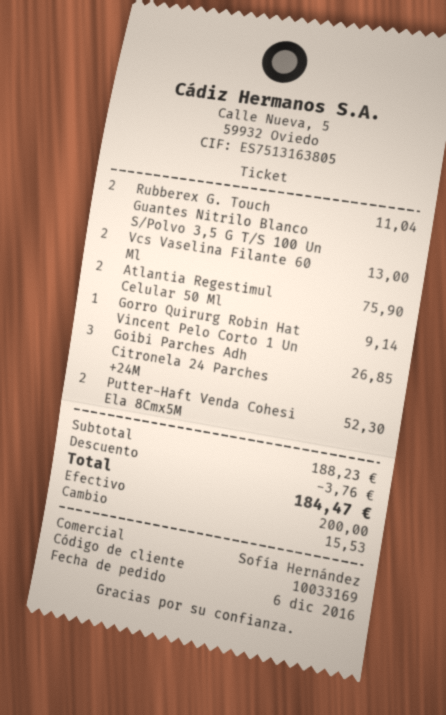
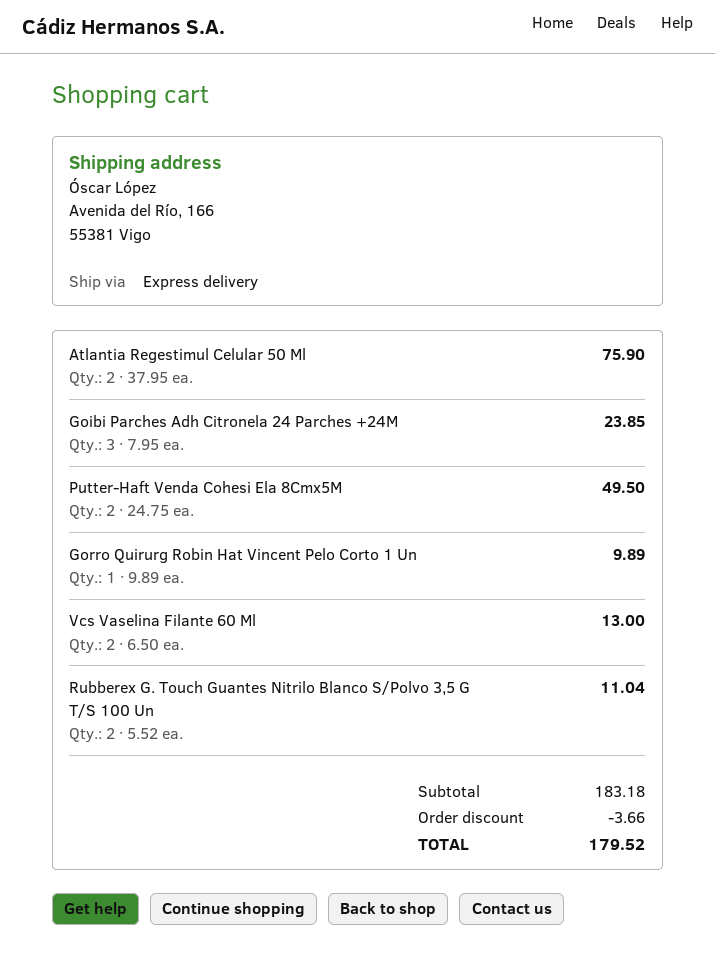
Gorro Quirurg Robin Hat Vincent Pelo Corto 1 Un: 1 for 9.14 -> 1 for 9.89
Goibi Parches Adh Citronela 24 Parches +24M: 3 for 26.85 -> 3 for 23.85
Putter-Haft Venda Cohesi Ela 8Cmx5M: 2 for 52.30 -> 2 for 49.50
subtotal: 188.23 -> 183.18
discount: 3.76 -> 3.66
total: 184.47 -> 179.52

